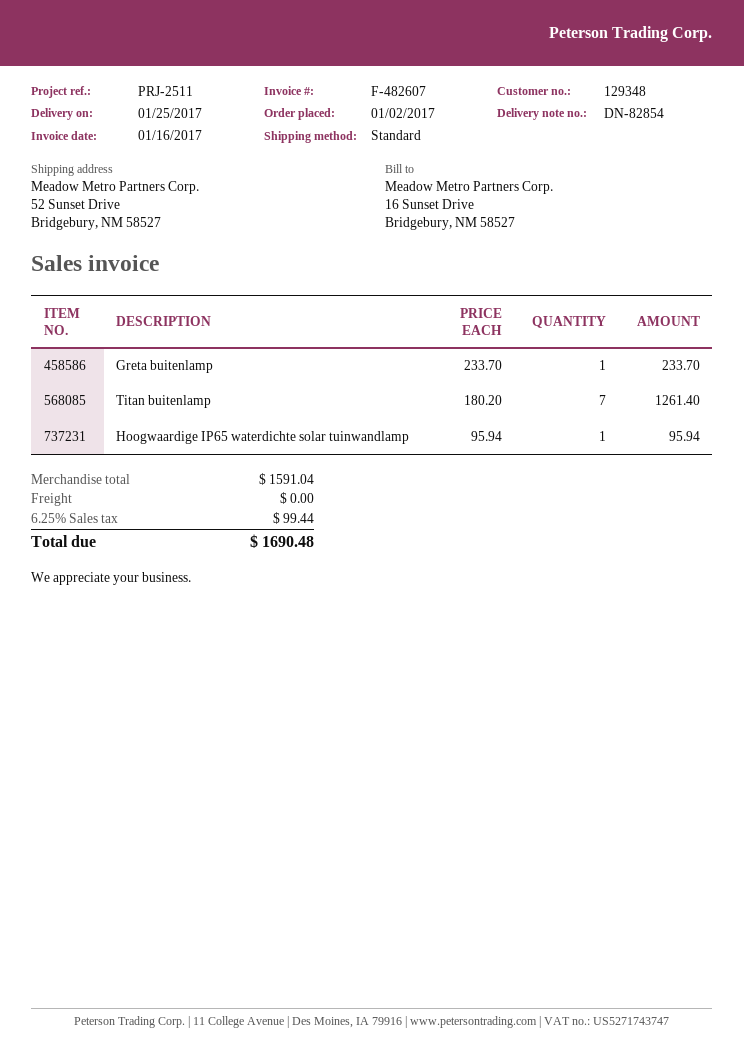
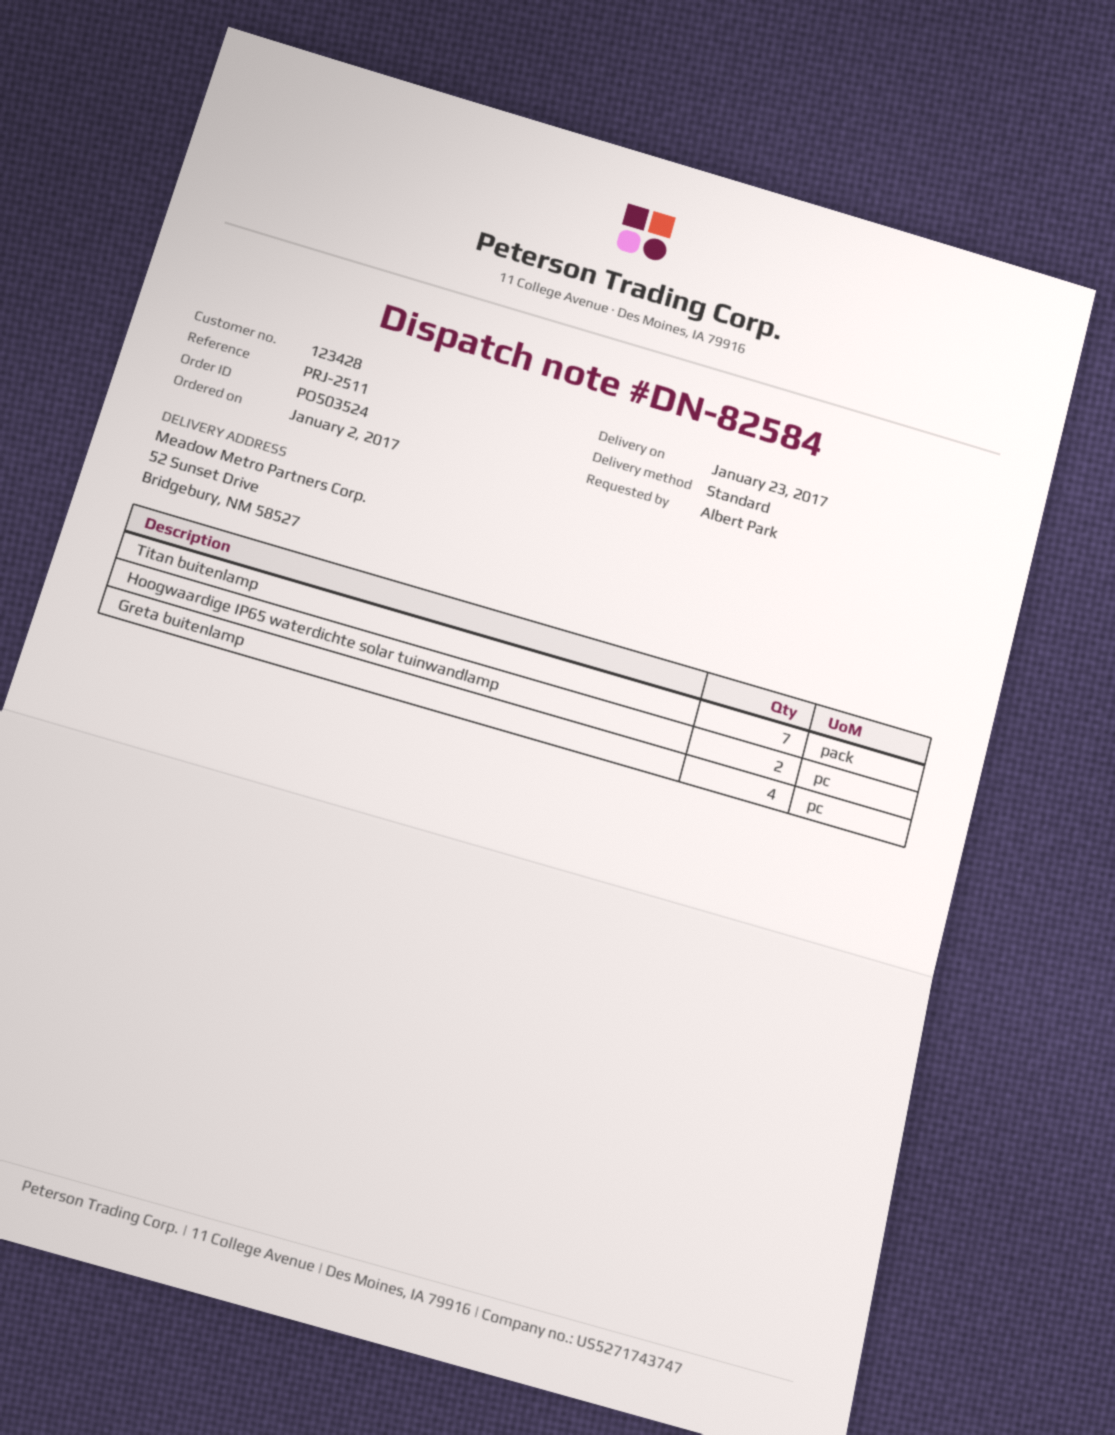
delivery note number: DN-82854 -> DN-82584
delivery date: 2017-01-25 -> 2017-01-23
customer number: 129348 -> 123428
Greta buitenlamp: 1 -> 4
Hoogwaardige IP65 waterdichte solar tuinwandlamp: 1 -> 2

